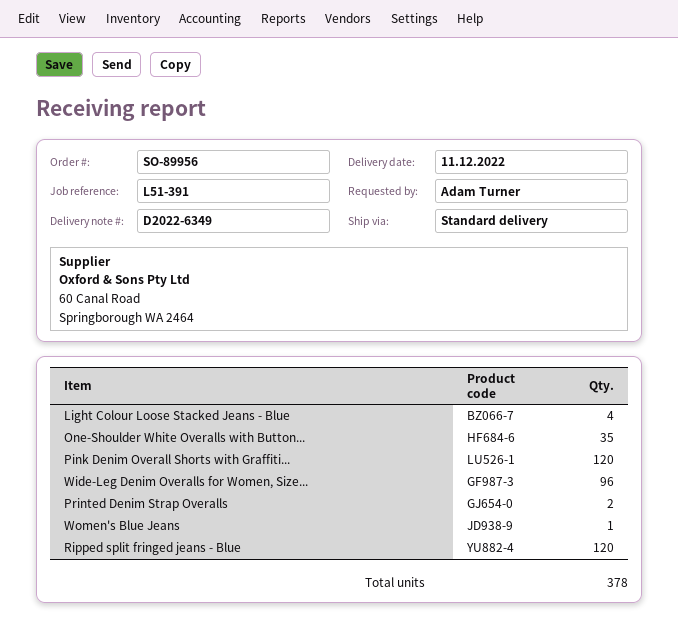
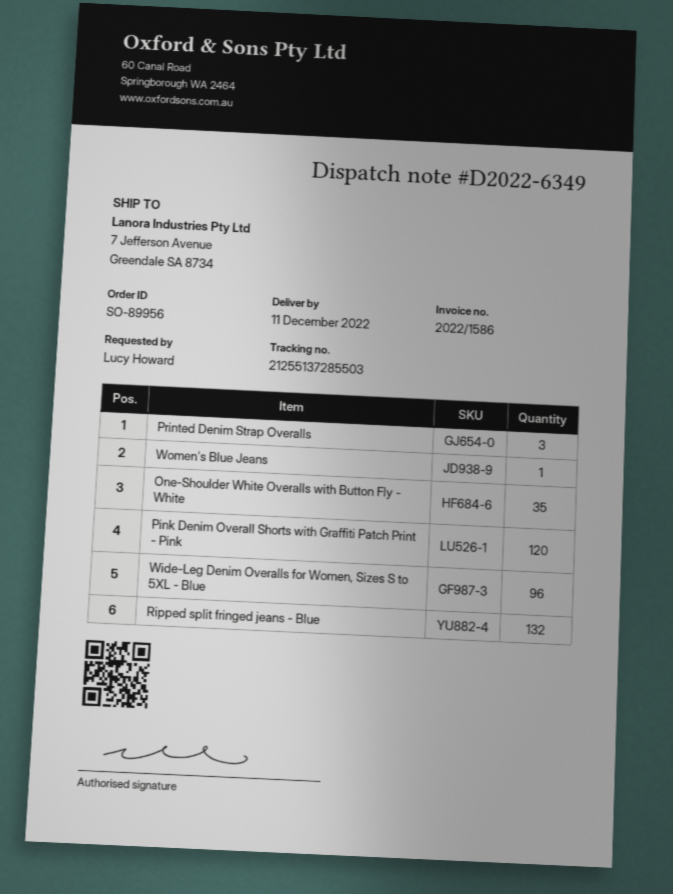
ordered by: Adam Turner -> Lucy Howard
Light Colour Loose Stacked Jeans - Blue: 4 -> none
Printed Denim Strap Overalls: 2 -> 3
Ripped split fringed jeans - Blue: 120 -> 132

